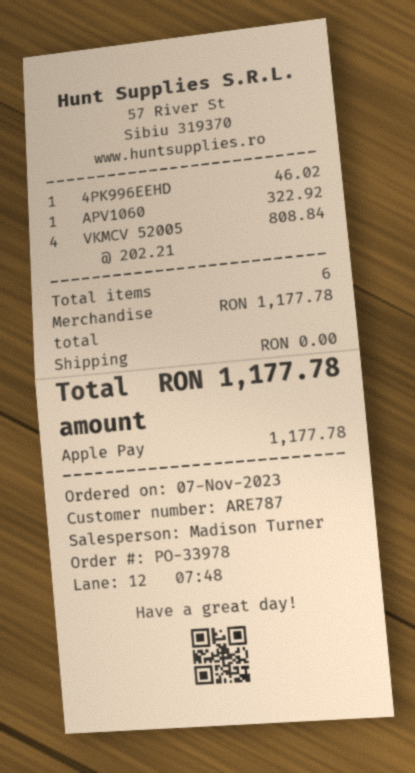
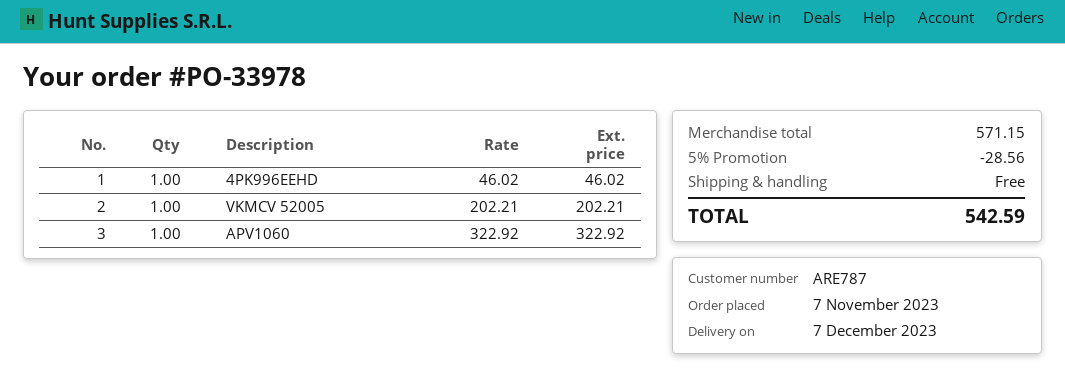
VKMCV 52005: 4 x 202.21 = 808.84 -> 1 x 202.21 = 202.21
subtotal: 1177.78 -> 571.15
discount: none -> 5% = 28.56
total: 1177.78 -> 542.59

